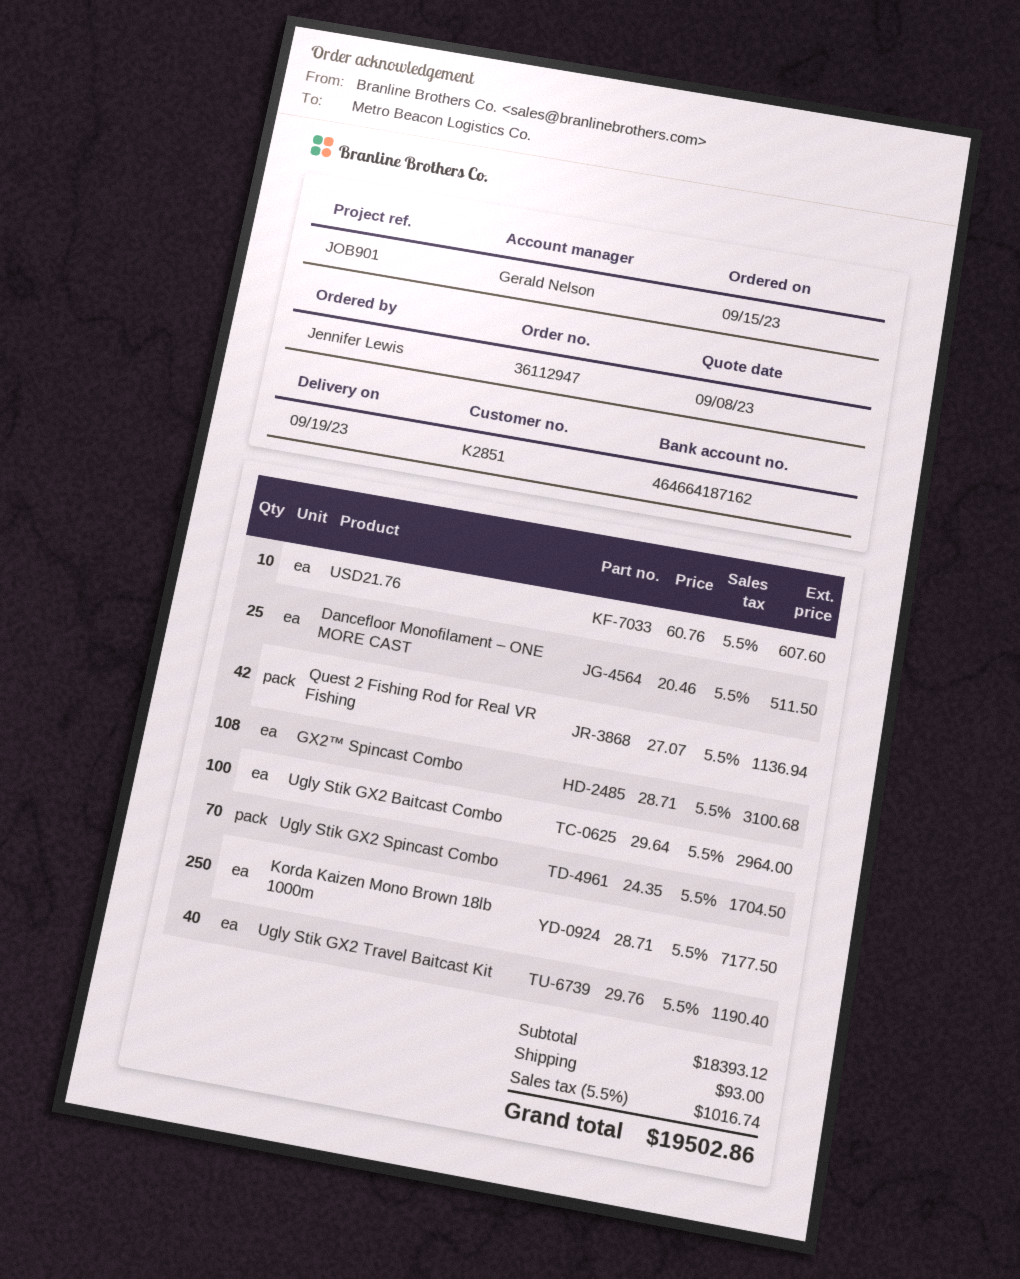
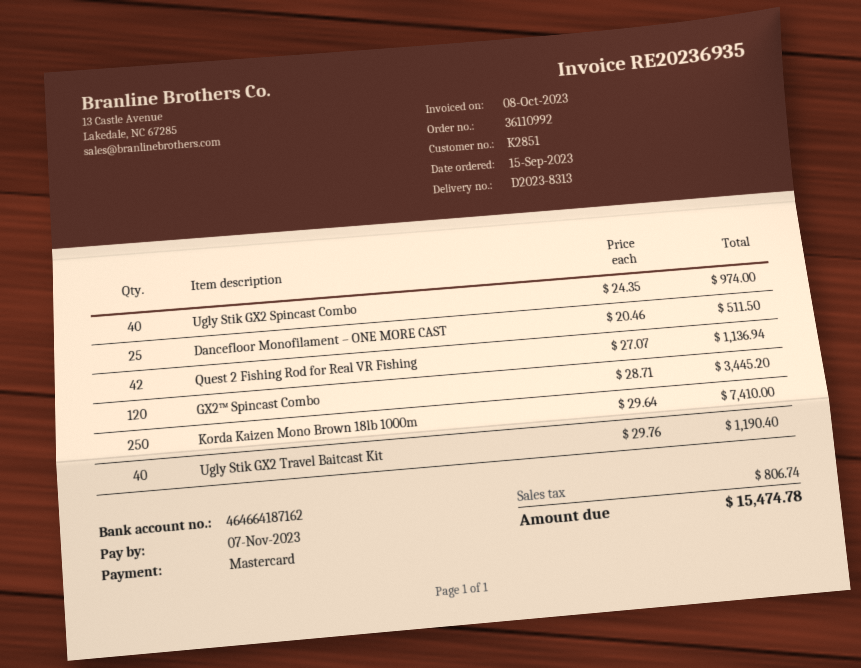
order number: 36112947 -> 36110992
USD21.76: 10 x 60.76 = 607.60 -> none
GX2™ Spincast Combo: 108 x 28.71 = 3100.68 -> 120 x 28.71 = 3445.20
Ugly Stik GX2 Baitcast Combo: 100 x 29.64 = 2964.00 -> none
Ugly Stik GX2 Spincast Combo: 70 x 24.35 = 1704.50 -> 40 x 24.35 = 974.00
Korda Kaizen Mono Brown 18lb 1000m: 250 x 28.71 = 7177.50 -> 250 x 29.64 = 7410.00
shipping: 93.00 -> none
tax: 1016.74 -> 806.74
total: 19502.86 -> 15474.78

